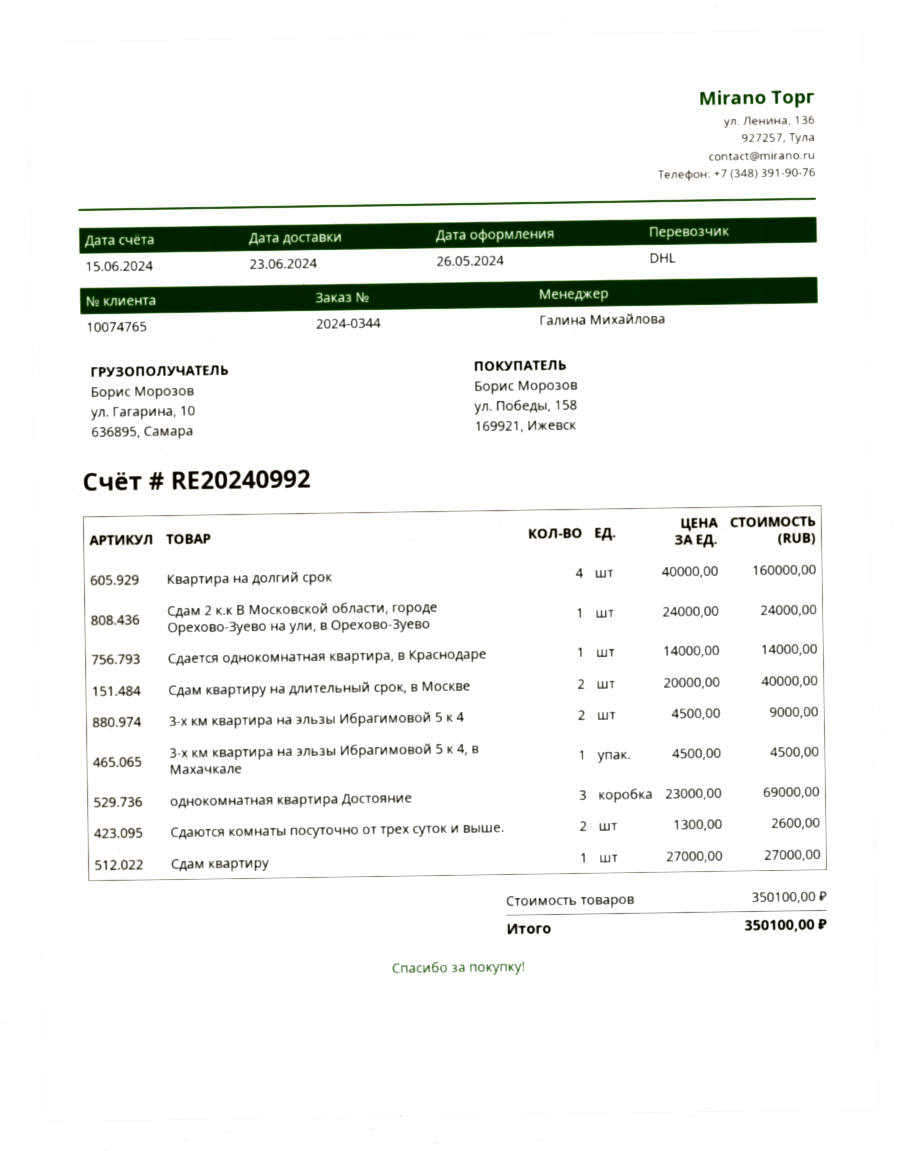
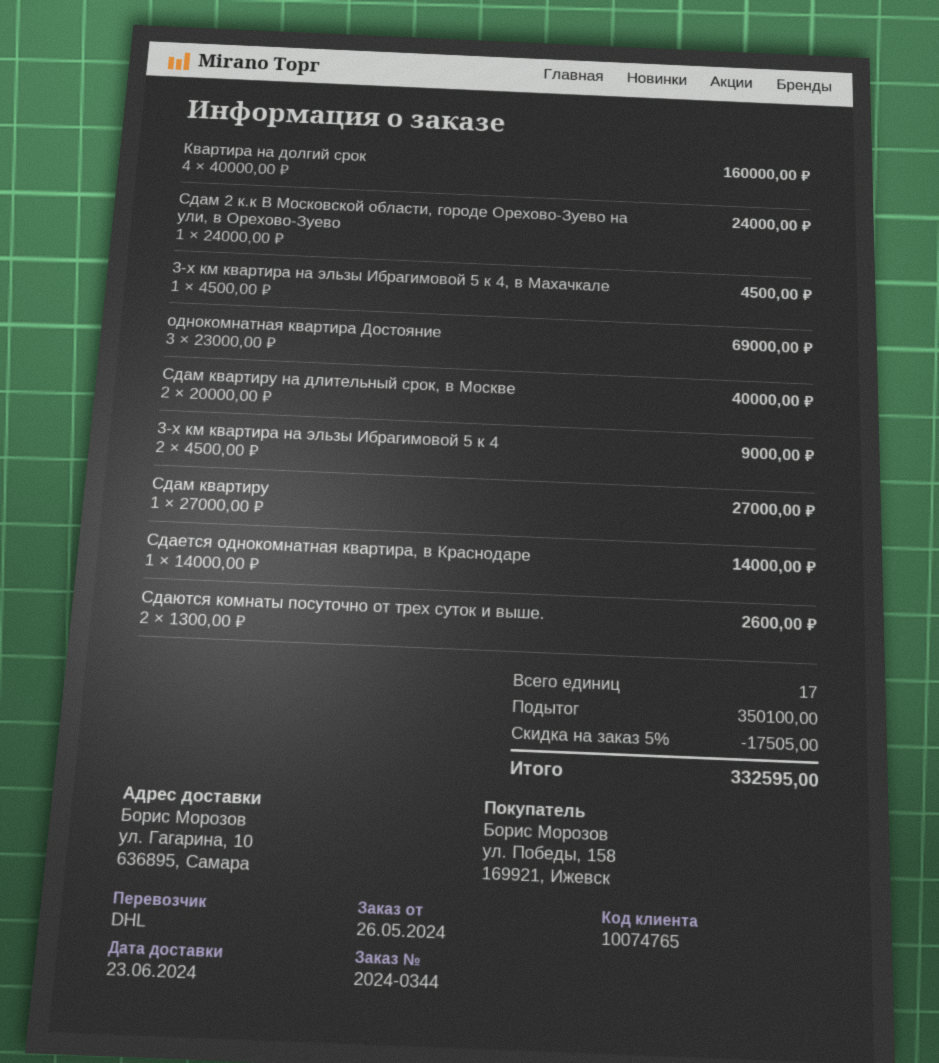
discount: none -> 5% = 17505.00
total: 350100.00 -> 332595.00

